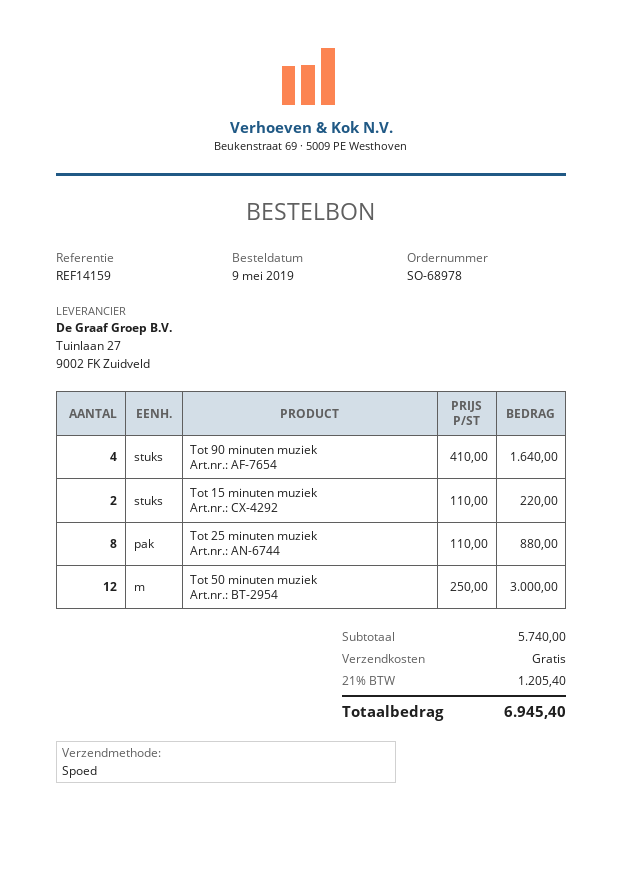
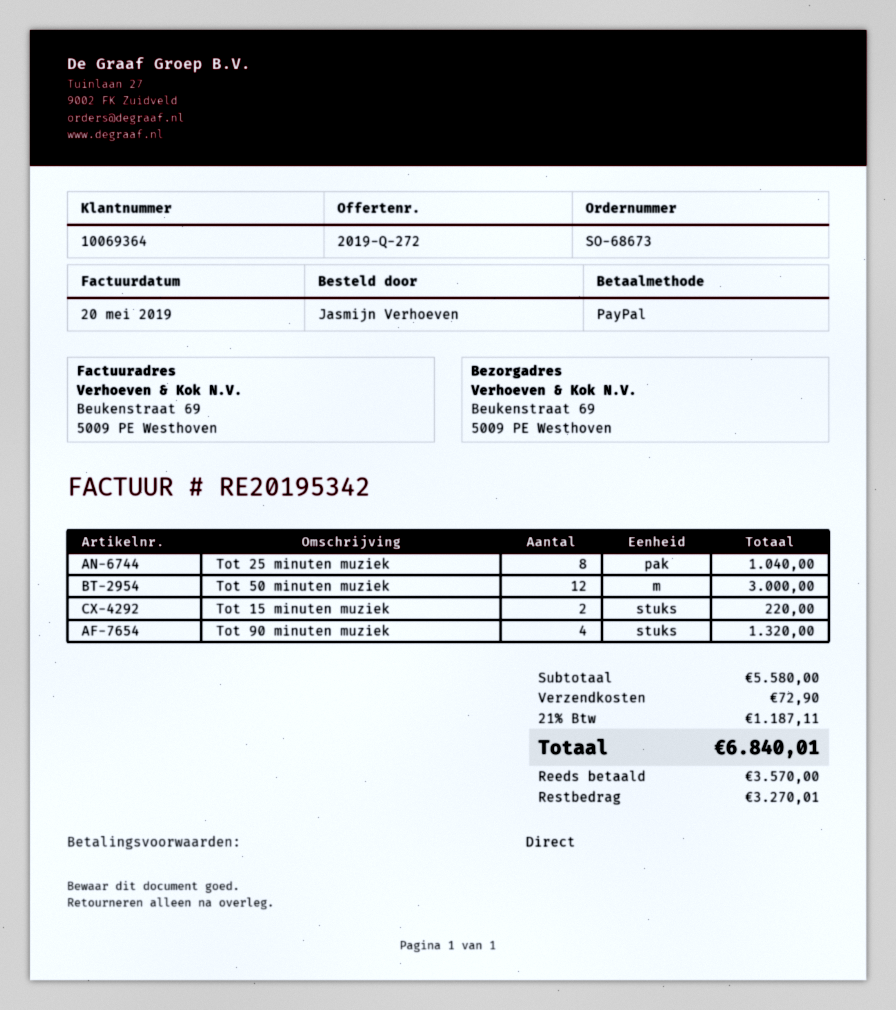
order number: SO-68978 -> SO-68673
Tot 90 minuten muziek: 4 for 1640.00 -> 4 for 1320.00
Tot 25 minuten muziek: 8 for 880.00 -> 8 for 1040.00
subtotal: 5740.00 -> 5580.00
shipping: 0.00 -> 72.90
tax: 21% = 1205.40 -> 21% = 1187.11
total: 6945.40 -> 6840.01

